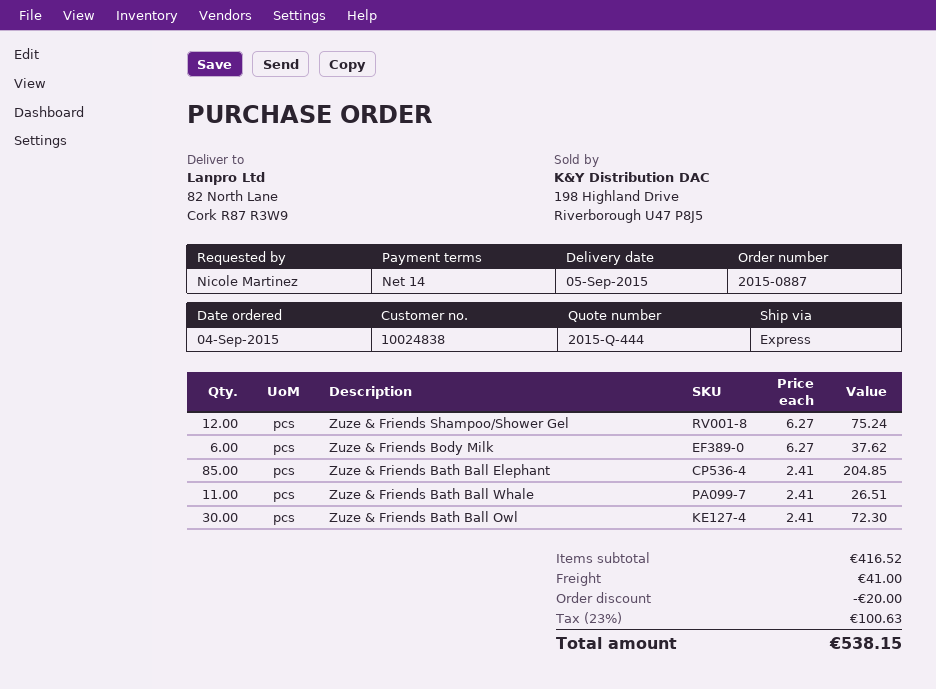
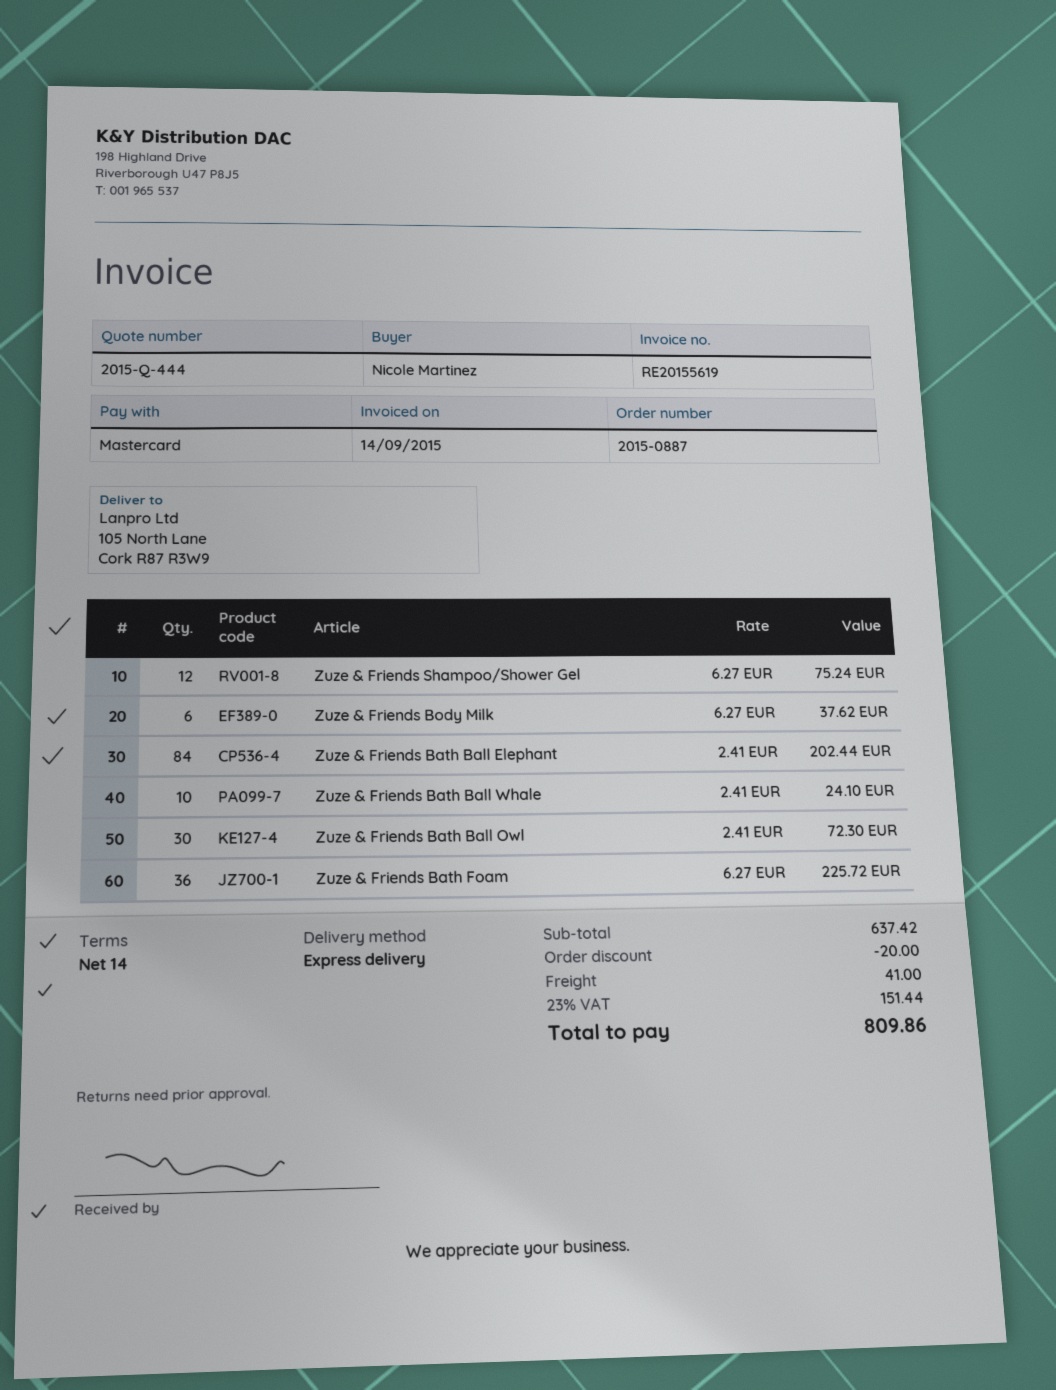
ship to: 82 North Lane, Cork R87 R3W9 -> 105 North Lane, Cork R87 R3W9
Zuze & Friends Bath Ball Elephant: 85 x 2.41 = 204.85 -> 84 x 2.41 = 202.44
Zuze & Friends Bath Ball Whale: 11 x 2.41 = 26.51 -> 10 x 2.41 = 24.10
Zuze & Friends Bath Foam: none -> 36 x 6.27 = 225.72
subtotal: 416.52 -> 637.42
tax: 23% = 100.63 -> 23% = 151.44
total: 538.15 -> 809.86

